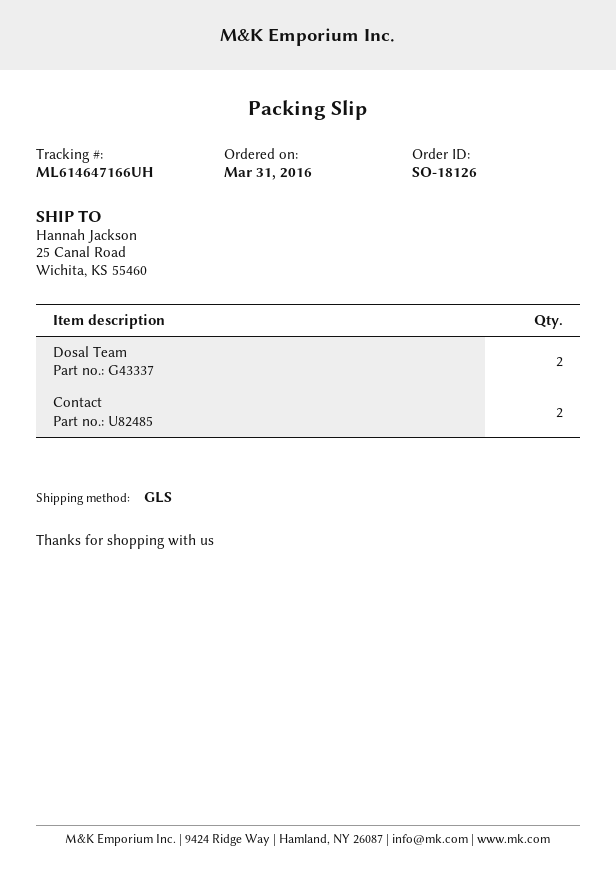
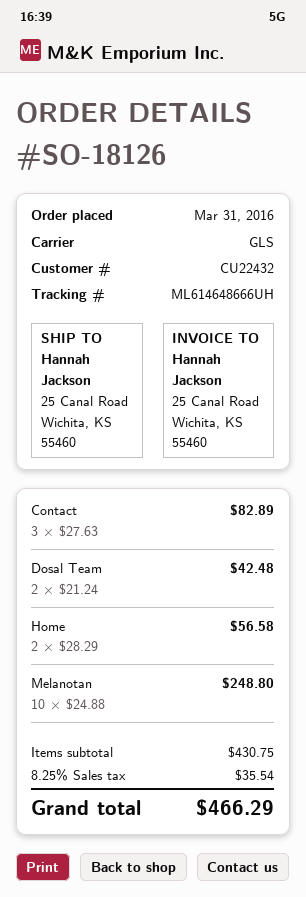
tracking number: ML614647166UH -> ML614648666UH
Contact: 2 -> 3
Home: none -> 2
Melanotan: none -> 10

